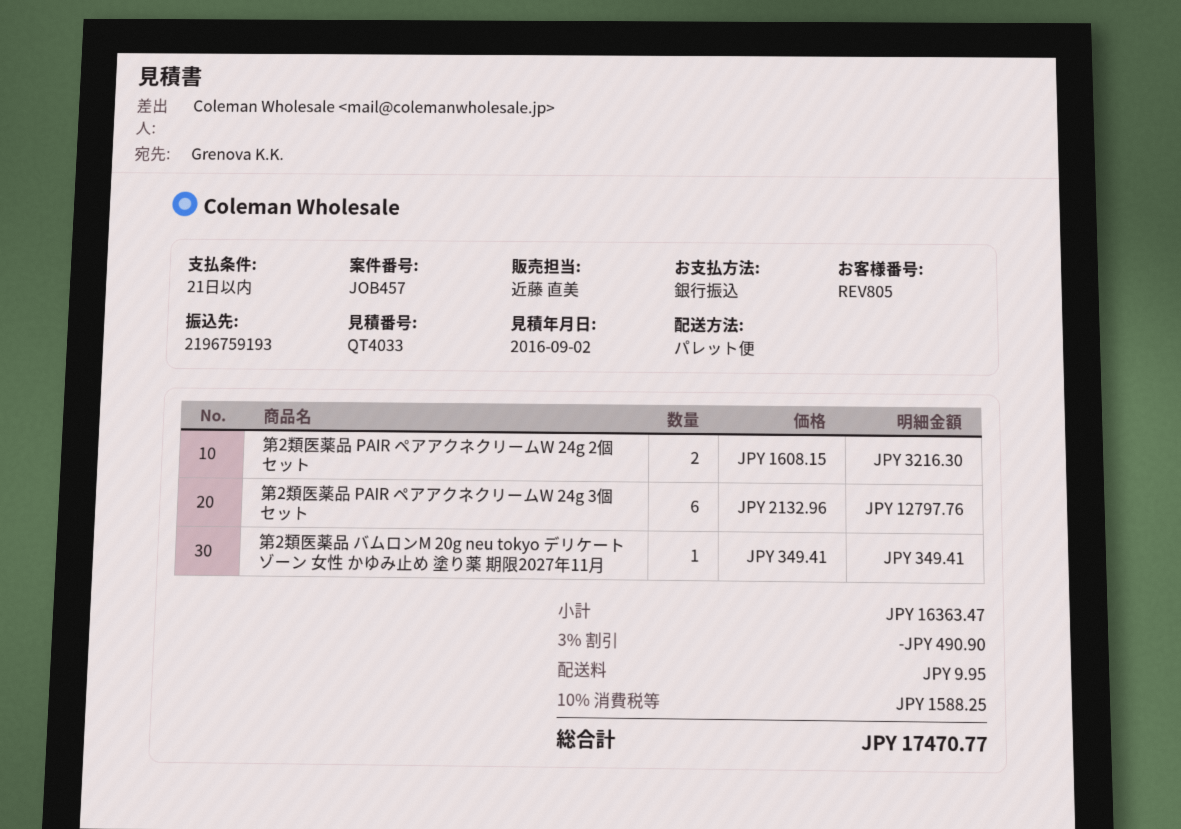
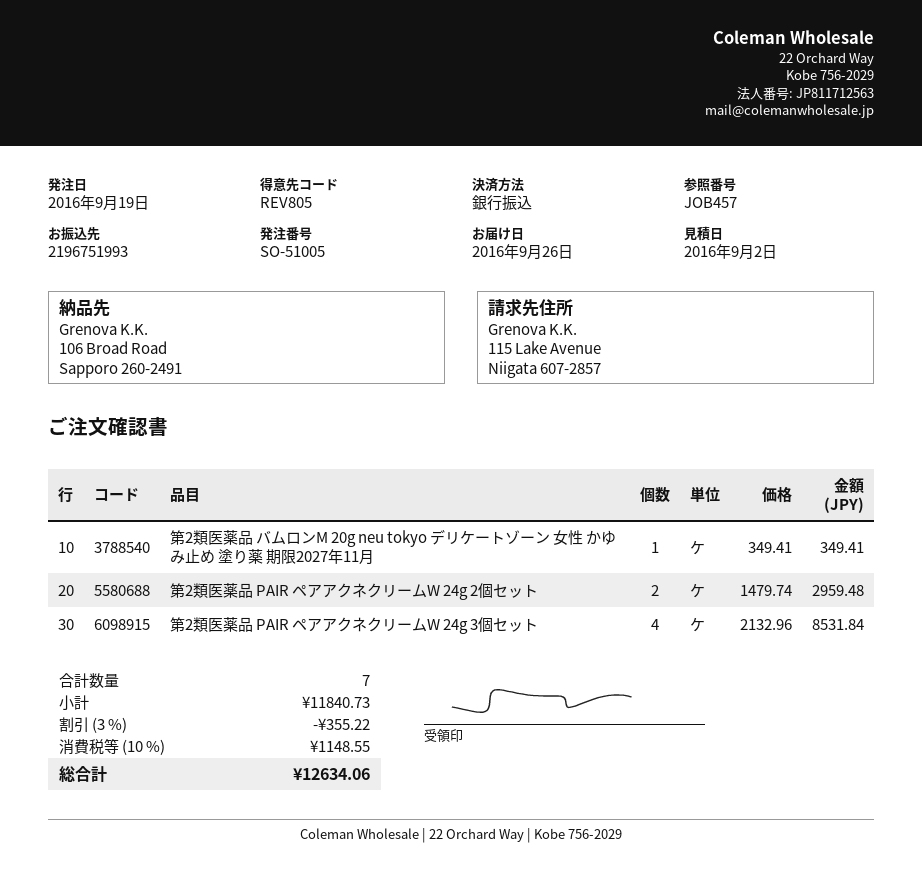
bank account: 2196759193 -> 2196751993
第2類医薬品 PAIR ペアアクネクリームW 24g 2個セット: 2 x 1608.15 = 3216.30 -> 2 x 1479.74 = 2959.48
第2類医薬品 PAIR ペアアクネクリームW 24g 3個セット: 6 x 2132.96 = 12797.76 -> 4 x 2132.96 = 8531.84
subtotal: 16363.47 -> 11840.73
discount: 3% = 490.90 -> 3% = 355.22
shipping: 9.95 -> none
tax: 10% = 1588.25 -> 10% = 1148.55
total: 17470.77 -> 12634.06

